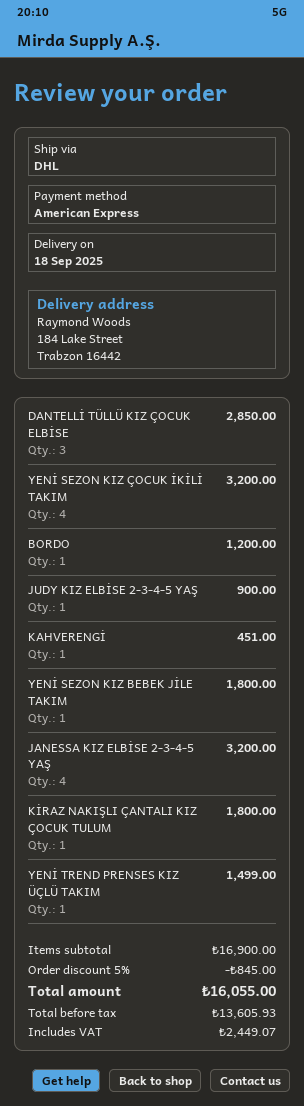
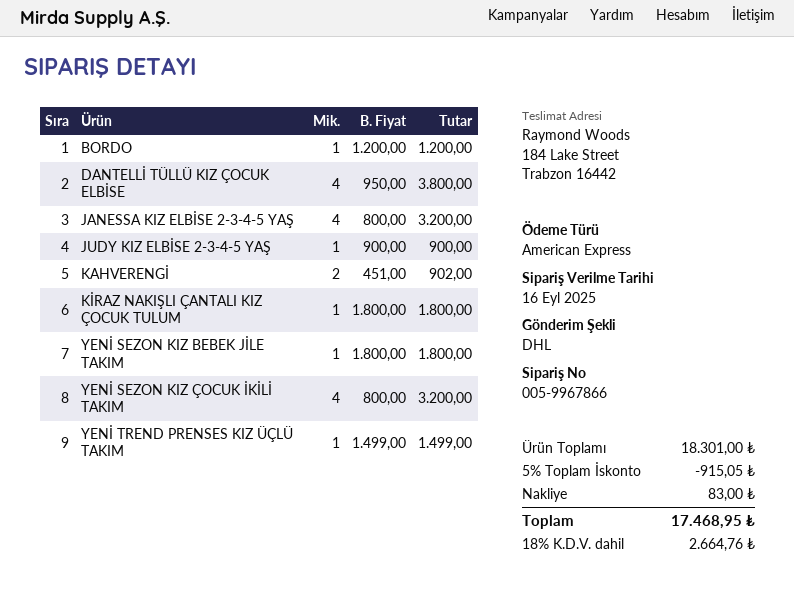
DANTELLİ TÜLLÜ KIZ ÇOCUK ELBİSE: 3 for 2850.00 -> 4 for 3800.00
KAHVERENGİ: 1 for 451.00 -> 2 for 902.00
subtotal: 16900.00 -> 18301.00
discount: 5% = 845.00 -> 5% = 915.05
shipping: none -> 83.00
tax: 2449.07 -> 2664.76
total: 16055.00 -> 17468.95

